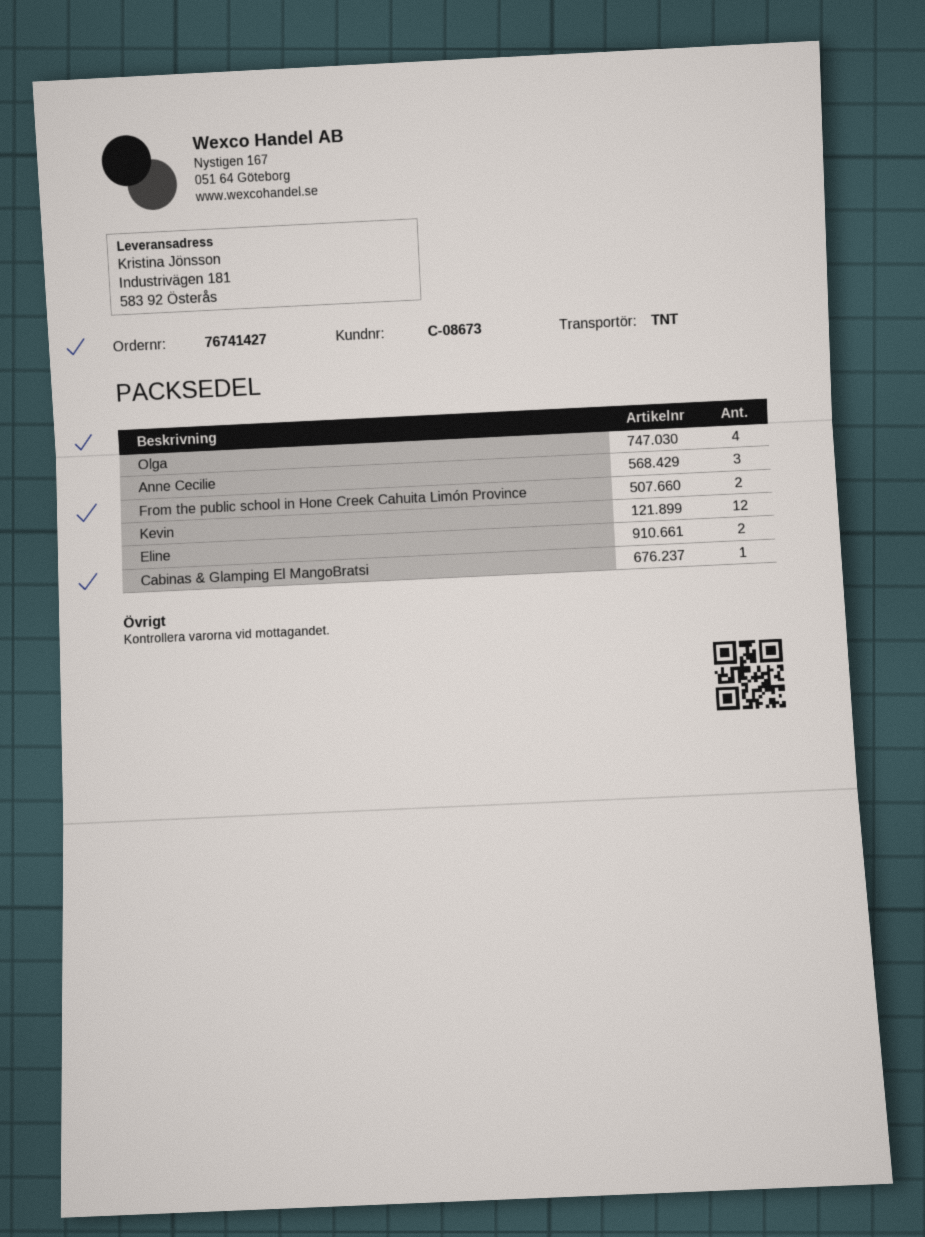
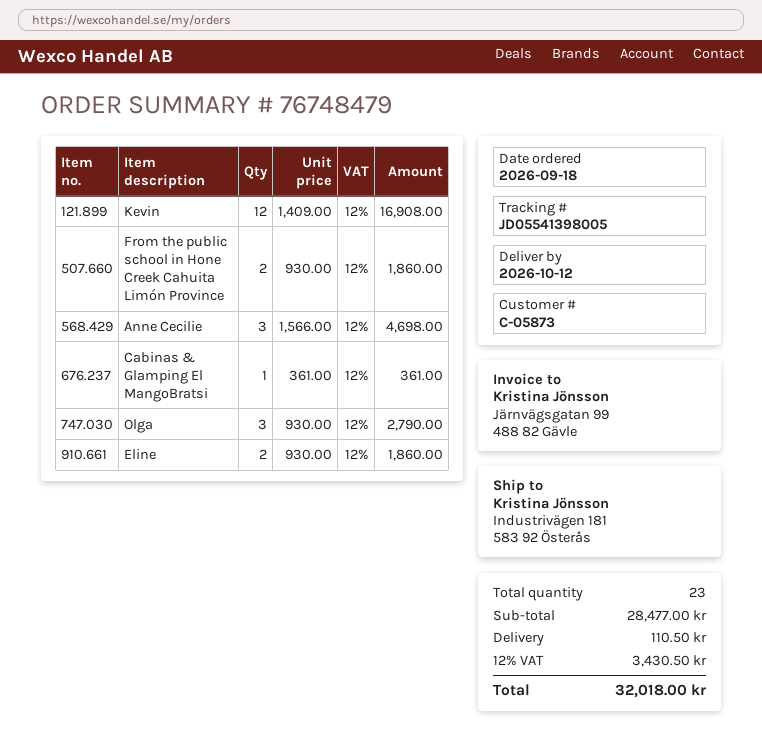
order number: 76741427 -> 76748479
customer number: C-08673 -> C-05873
Olga: 4 -> 3

